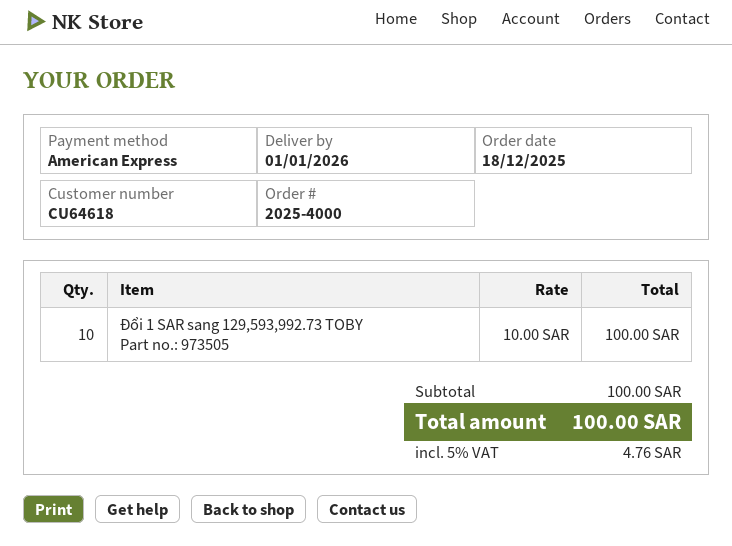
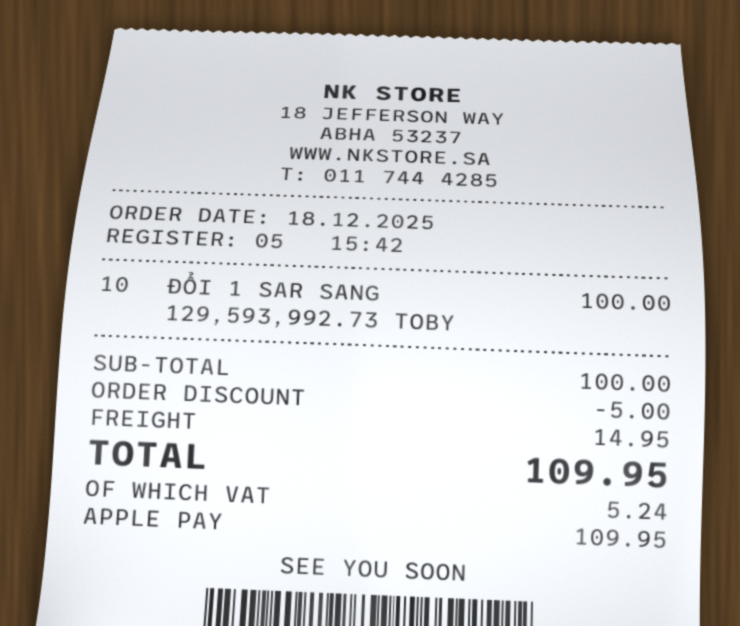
payment method: American Express -> Apple Pay
discount: none -> 5.00
shipping: none -> 14.95
tax: 4.76 -> 5.24
total: 100.00 -> 109.95

